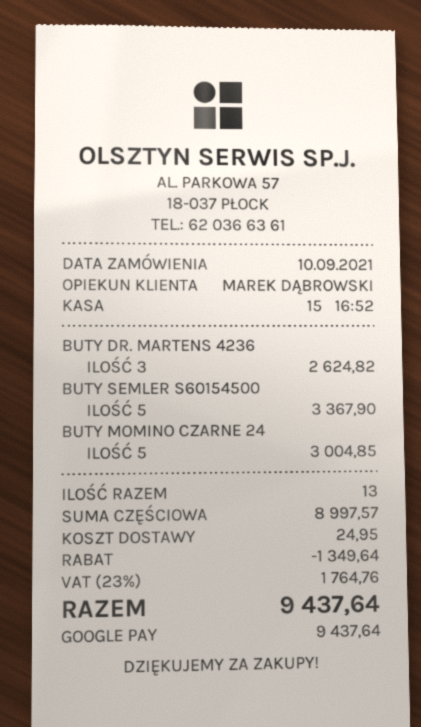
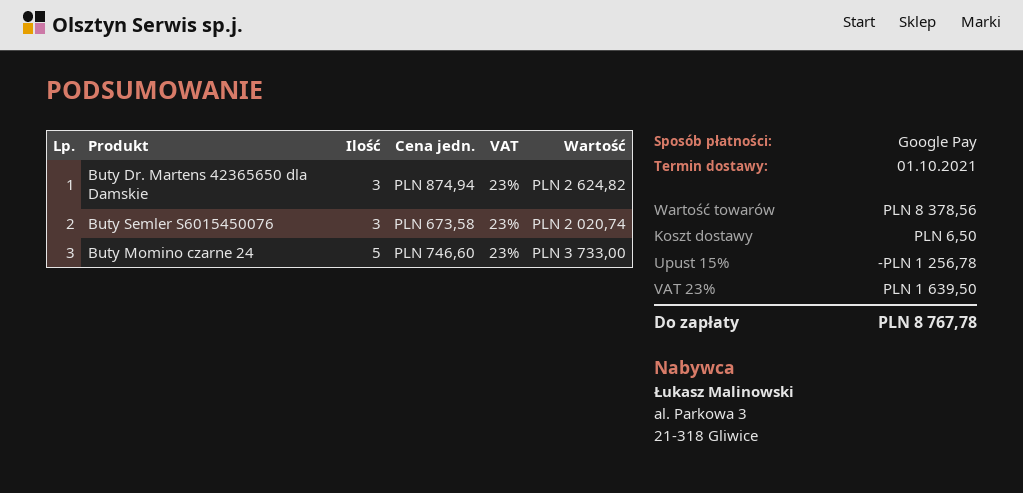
BUTY SEMLER S60154500: 5 for 3367.90 -> 3 for 2020.74
BUTY MOMINO CZARNE 24: 5 for 3004.85 -> 5 for 3733.00
subtotal: 8997.57 -> 8378.56
discount: 1349.64 -> 1256.78
shipping: 24.95 -> 6.50
tax: 23% = 1764.76 -> 23% = 1639.50
total: 9437.64 -> 8767.78

